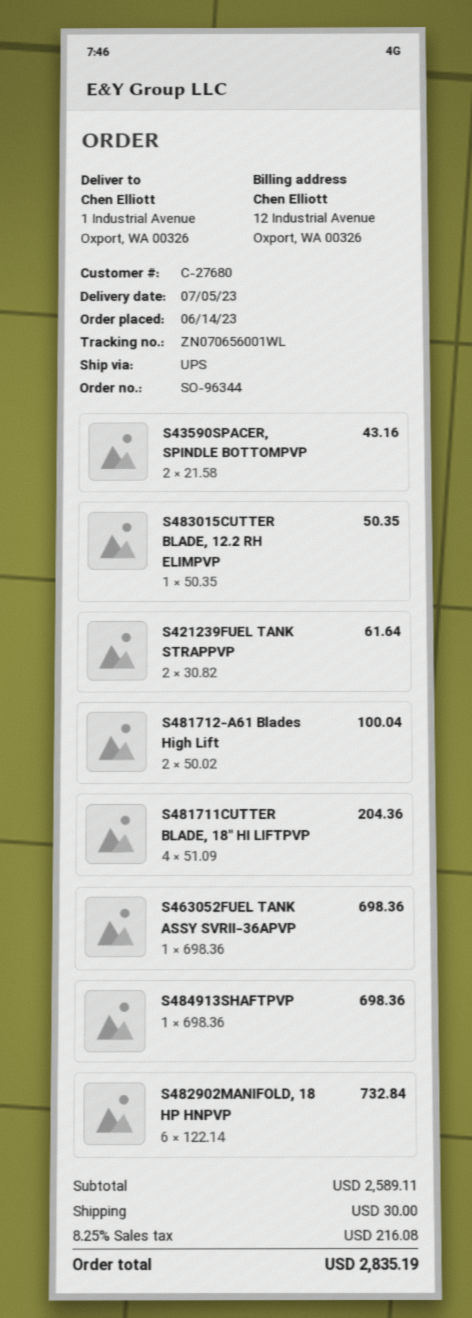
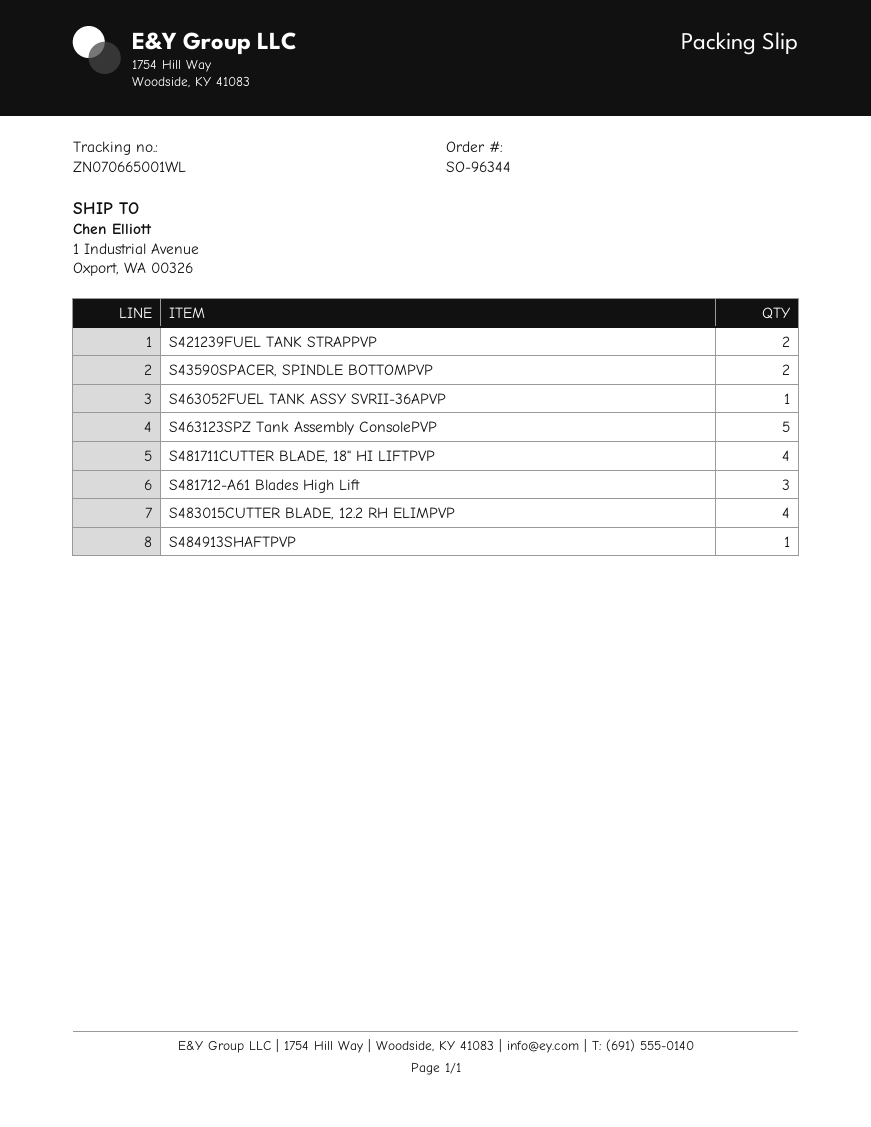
tracking number: ZN070656001WL -> ZN070665001WL
S483015CUTTER BLADE, 12.2 RH ELIMPVP: 1 -> 4
S481712-A61 Blades High Lift: 2 -> 3
S482902MANIFOLD, 18 HP HNPVP: 6 -> none
S463123SPZ Tank Assembly ConsolePVP: none -> 5

